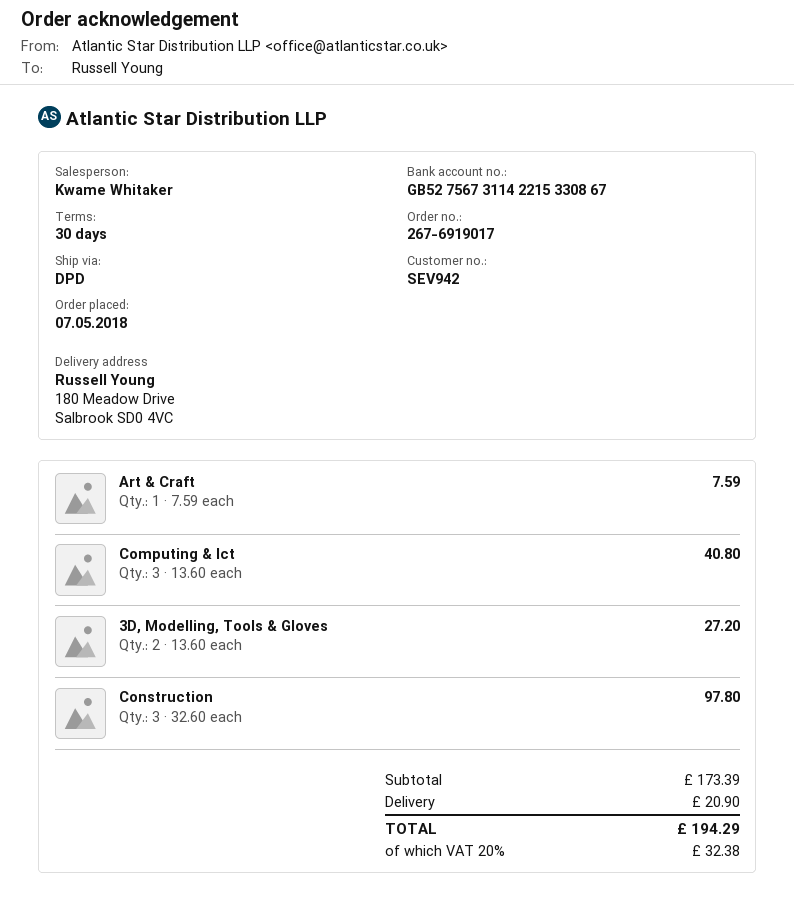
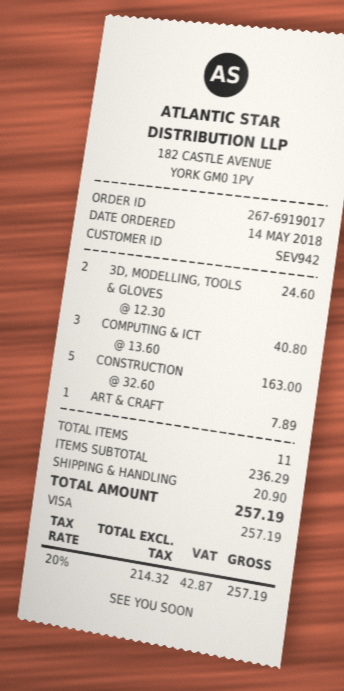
order date: 2018-05-07 -> 2018-05-14
Art & Craft: 1 x 7.59 = 7.59 -> 1 x 7.89 = 7.89
3D, Modelling, Tools & Gloves: 2 x 13.60 = 27.20 -> 2 x 12.30 = 24.60
Construction: 3 x 32.60 = 97.80 -> 5 x 32.60 = 163.00
subtotal: 173.39 -> 236.29
tax: 20% = 32.38 -> 20% = 42.87
total: 194.29 -> 257.19

